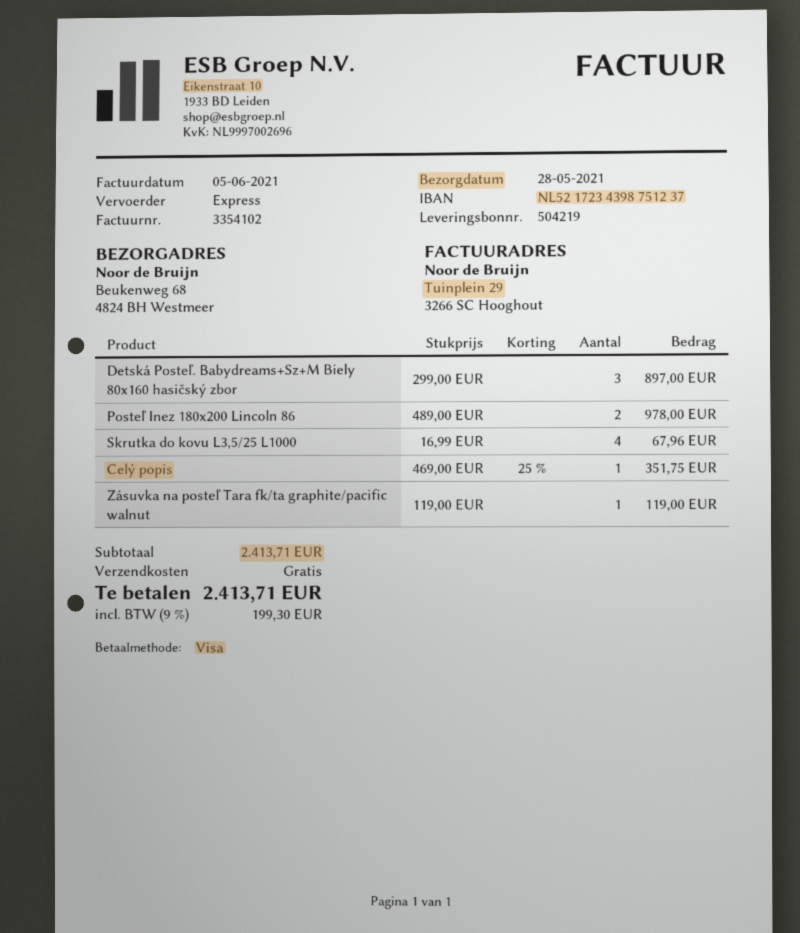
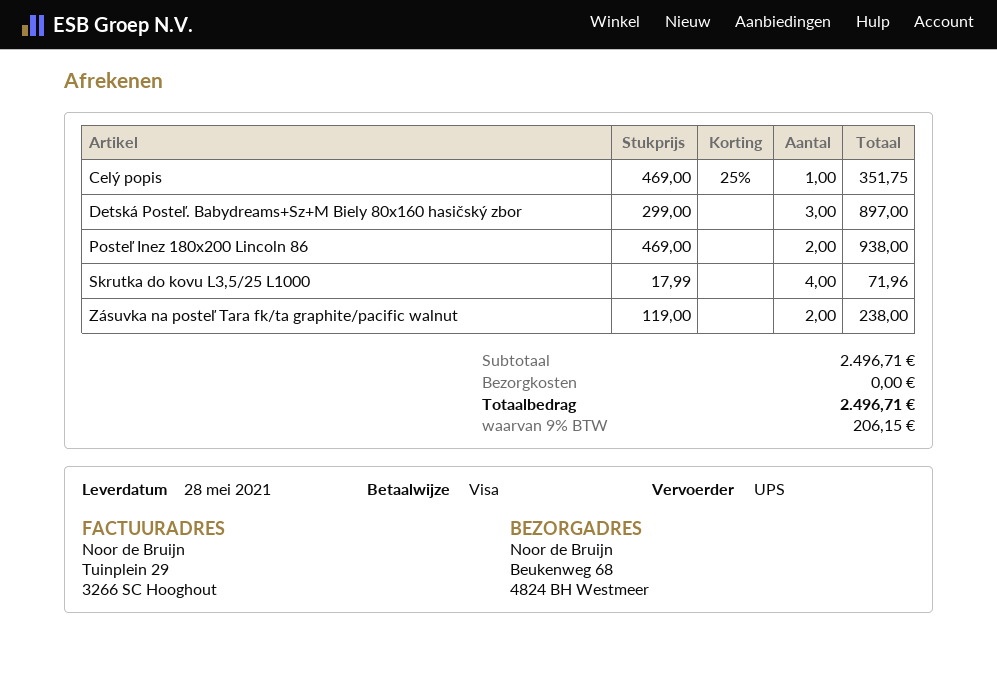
shipping method: express -> UPS
Posteľ Inez 180x200 Lincoln 86: 2 x 489.00 = 978.00 -> 2 x 469.00 = 938.00
Skrutka do kovu L3,5/25 L1000: 4 x 16.99 = 67.96 -> 4 x 17.99 = 71.96
Zásuvka na posteľ Tara fk/ta graphite/pacific walnut: 1 x 119.00 = 119.00 -> 2 x 119.00 = 238.00
subtotal: 2413.71 -> 2496.71
tax: 9% = 199.30 -> 9% = 206.15
total: 2413.71 -> 2496.71

